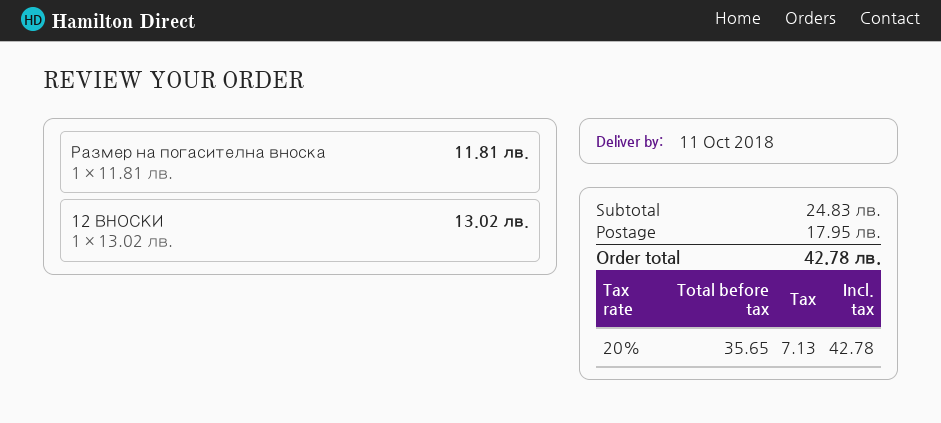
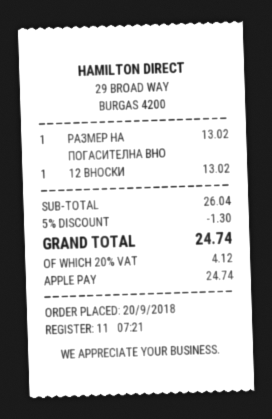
Размер на погасителна вноска: 1 x 11.81 = 11.81 -> 1 x 13.02 = 13.02
subtotal: 24.83 -> 26.04
discount: none -> 5% = 1.30
shipping: 17.95 -> none
tax: 20% = 7.13 -> 20% = 4.12
total: 42.78 -> 24.74

